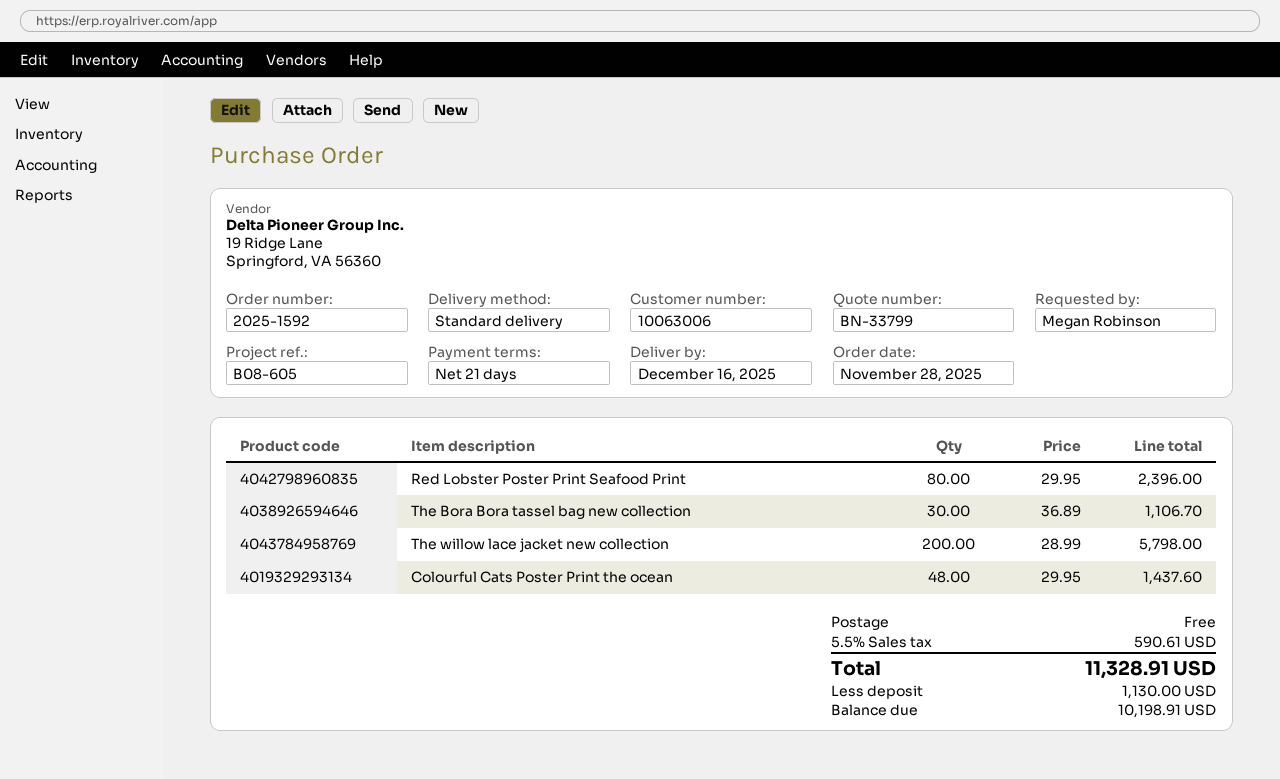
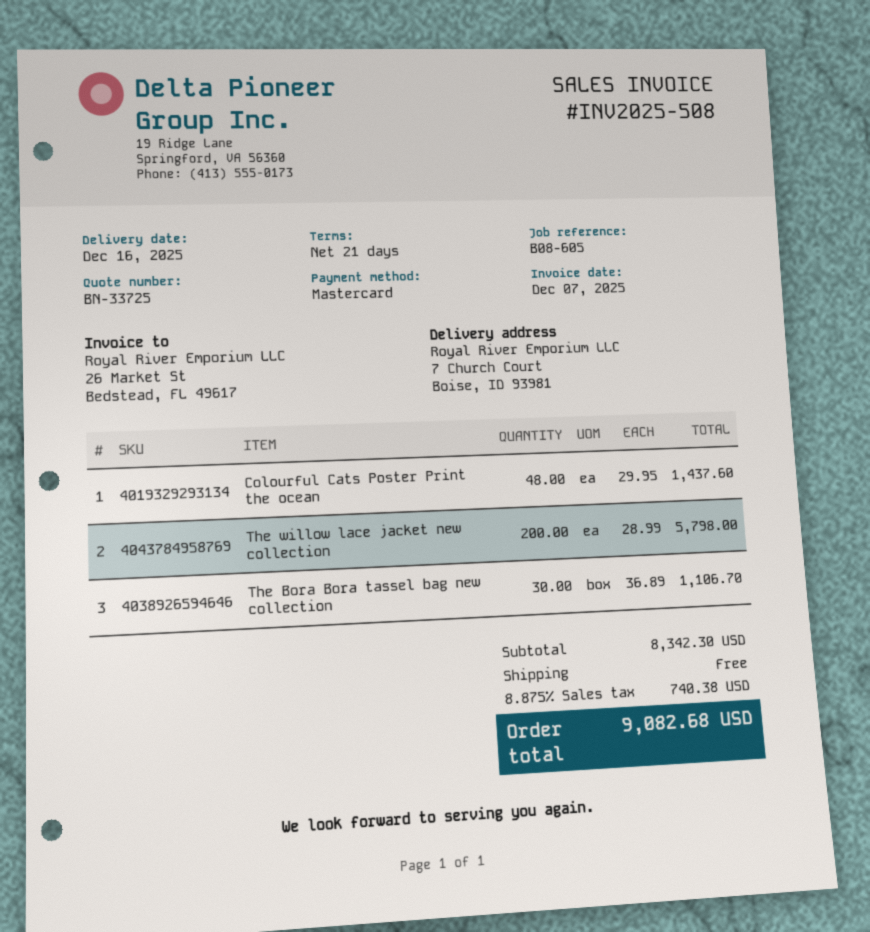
quote number: BN-33799 -> BN-33725
Red Lobster Poster Print Seafood Print: 80 x 29.95 = 2396.00 -> none
tax: 5.5% = 590.61 -> 8.875% = 740.38
total: 11328.91 -> 9082.68

